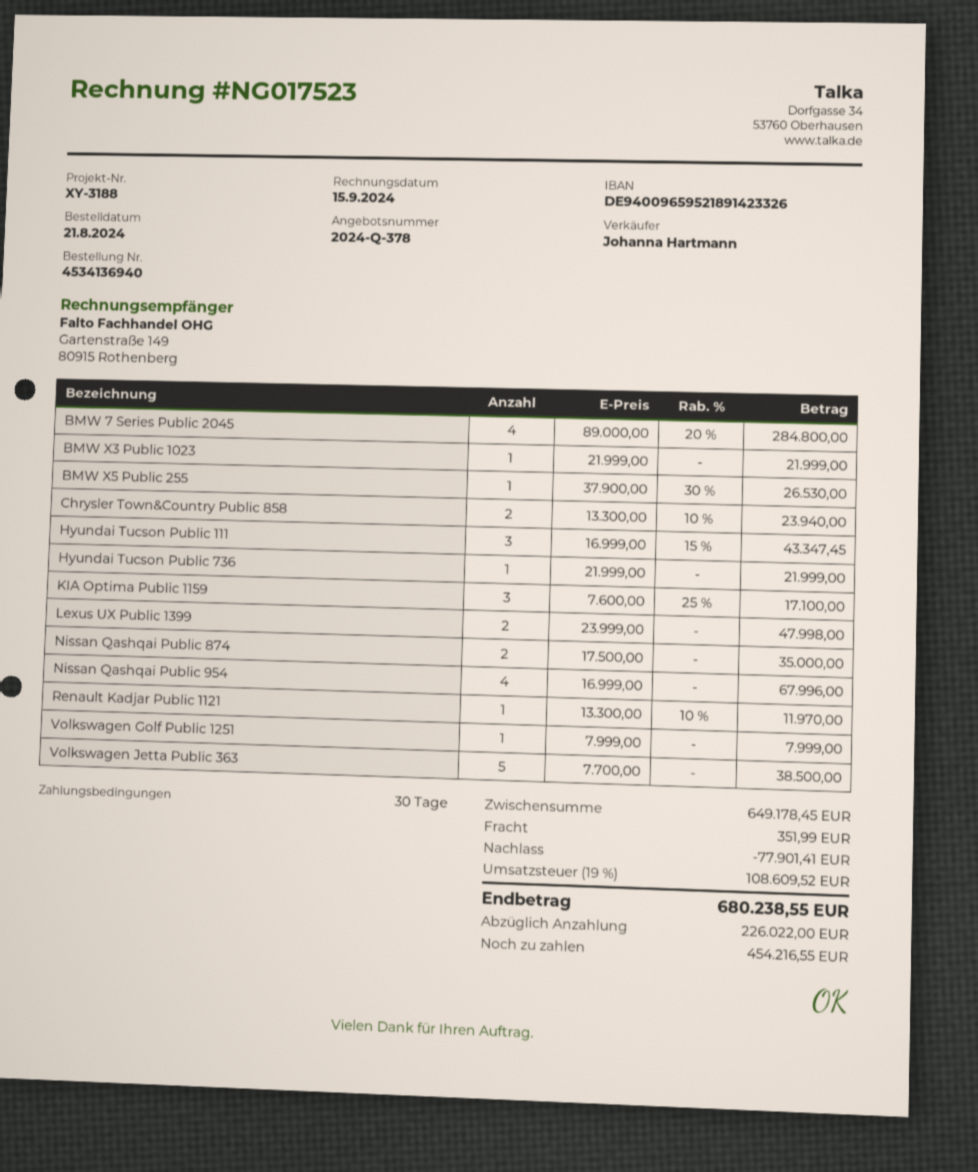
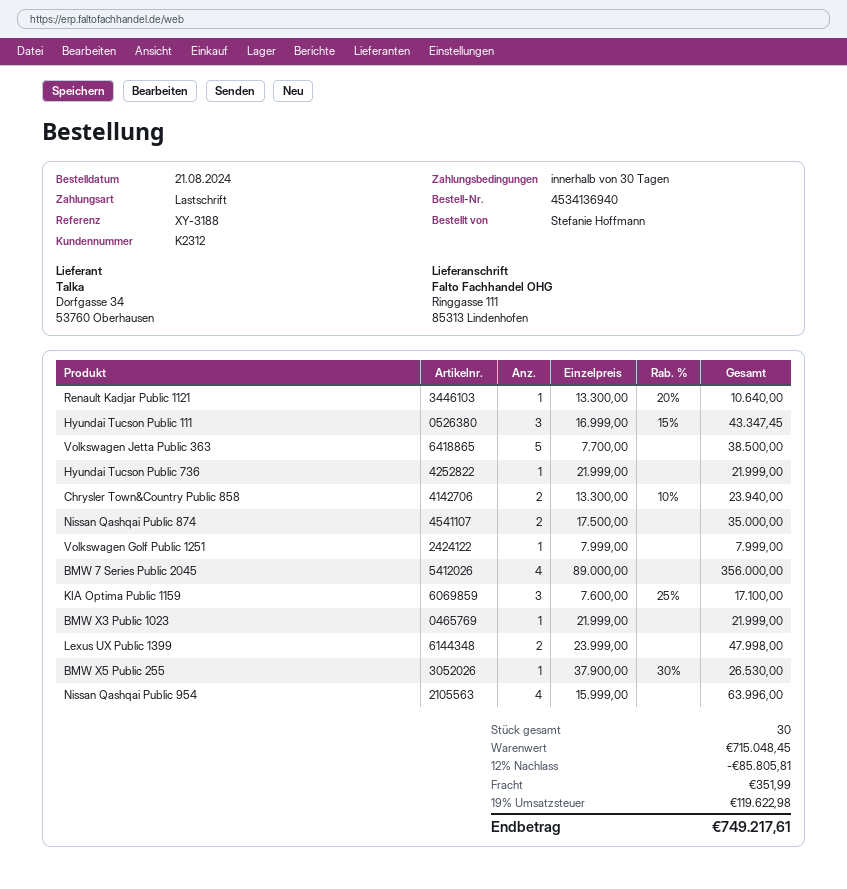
BMW 7 Series Public 2045: 4 x 89000.00 - 20% = 284800.00 -> 4 x 89000.00 = 356000.00
Nissan Qashqai Public 954: 4 x 16999.00 = 67996.00 -> 4 x 15999.00 = 63996.00
Renault Kadjar Public 1121: 1 x 13300.00 - 10% = 11970.00 -> 1 x 13300.00 - 20% = 10640.00
subtotal: 649178.45 -> 715048.45
discount: 77901.41 -> 85805.81
tax: 19% = 108609.52 -> 19% = 119622.98
total: 680238.55 -> 749217.61

